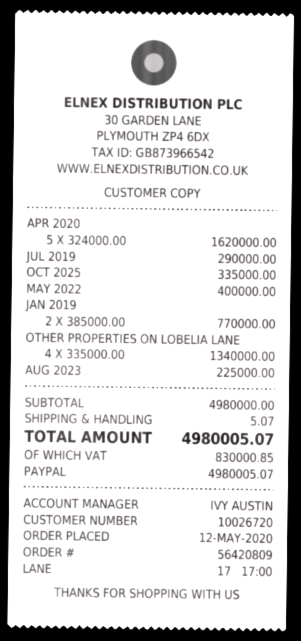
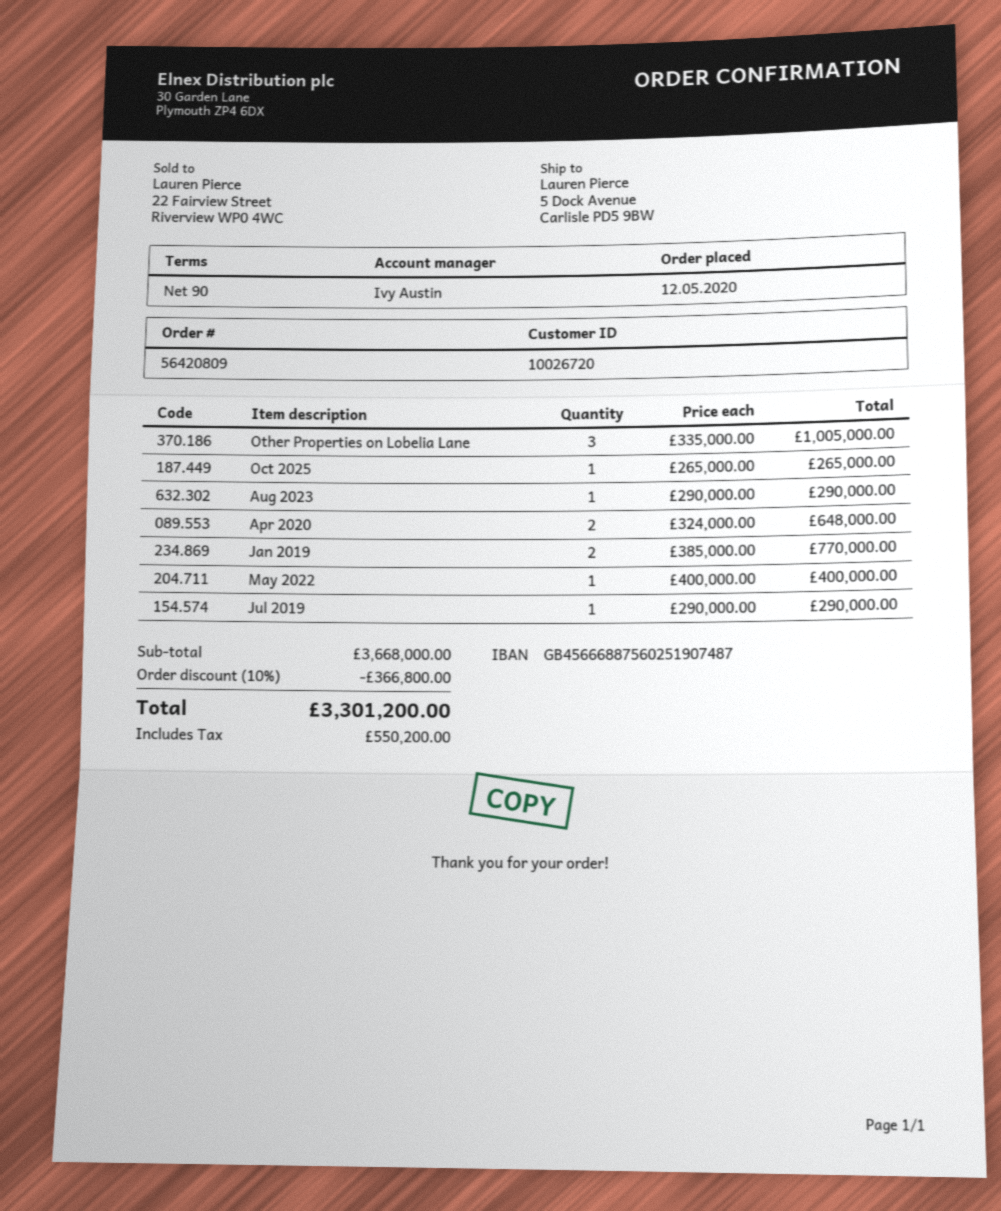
APR 2020: 5 x 324000.00 = 1620000.00 -> 2 x 324000.00 = 648000.00
OCT 2025: 1 x 335000.00 = 335000.00 -> 1 x 265000.00 = 265000.00
OTHER PROPERTIES ON LOBELIA LANE: 4 x 335000.00 = 1340000.00 -> 3 x 335000.00 = 1005000.00
AUG 2023: 1 x 225000.00 = 225000.00 -> 1 x 290000.00 = 290000.00
subtotal: 4980000.00 -> 3668000.00
discount: none -> 10% = 366800.00
shipping: 5.07 -> none
tax: 830000.85 -> 550200.00
total: 4980005.07 -> 3301200.00

